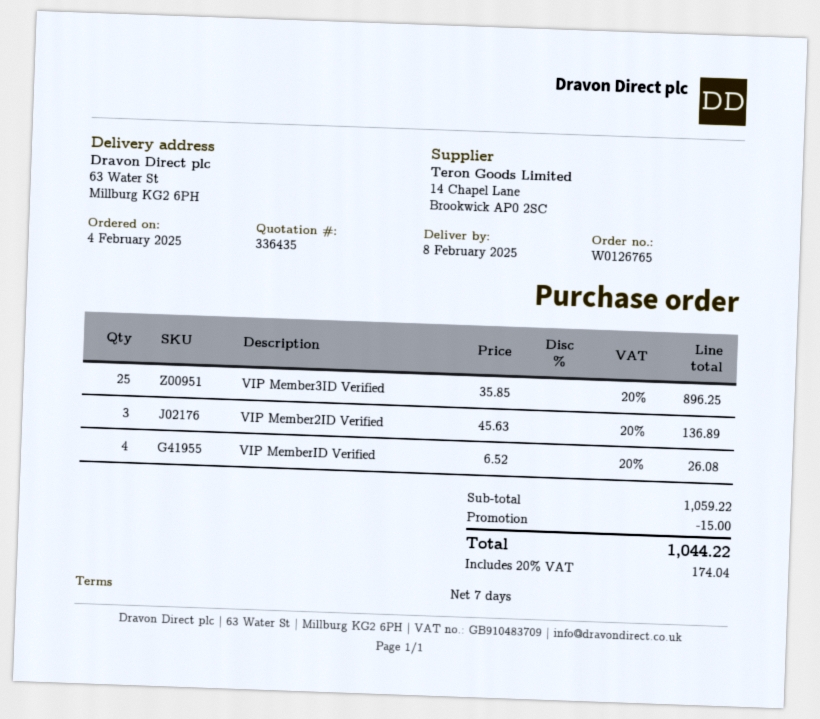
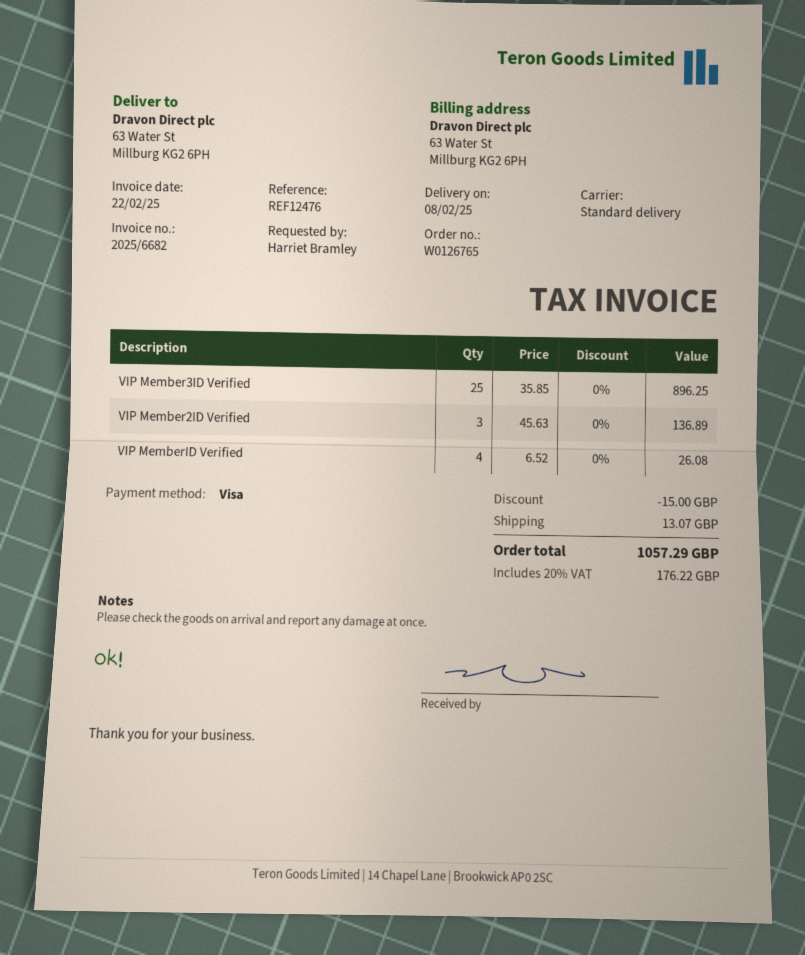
shipping: none -> 13.07
tax: 20% = 174.04 -> 20% = 176.22
total: 1044.22 -> 1057.29

